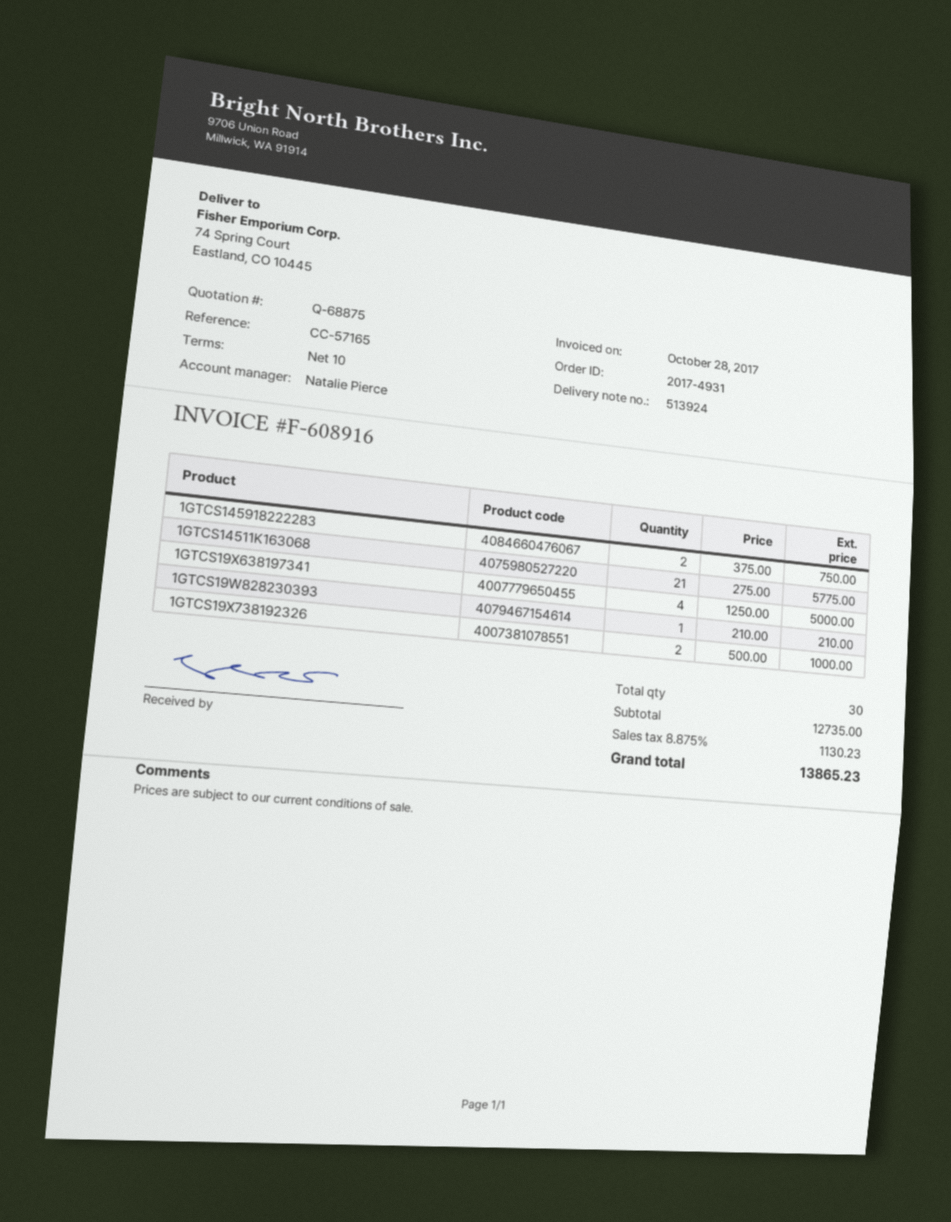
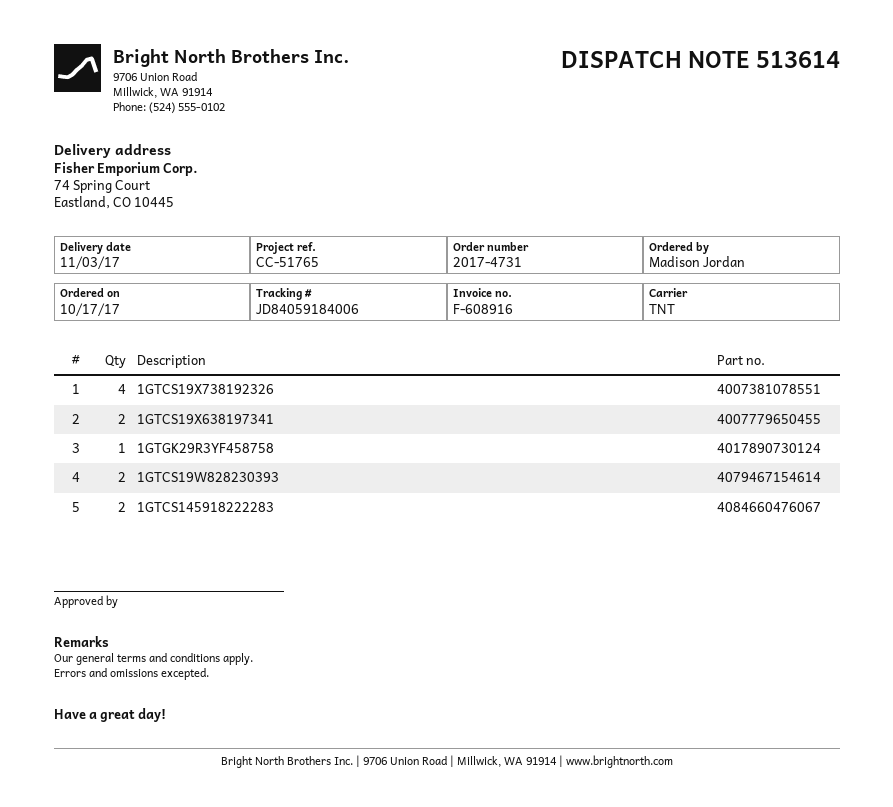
order number: 2017-4931 -> 2017-4731
delivery note number: 513924 -> 513614
reference: CC-57165 -> CC-51765
1GTCS14511K163068: 21 -> none
1GTCS19X638197341: 4 -> 2
1GTCS19W828230393: 1 -> 2
1GTCS19X738192326: 2 -> 4
1GTGK29R3YF458758: none -> 1

